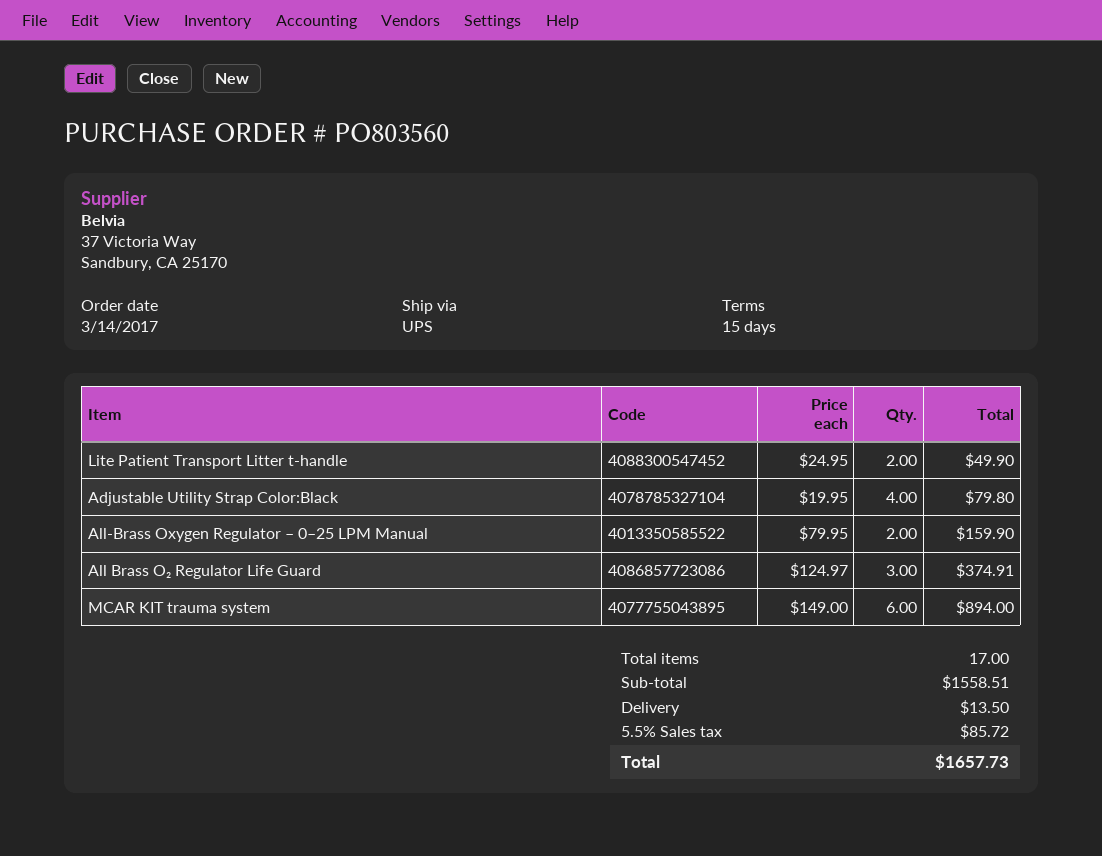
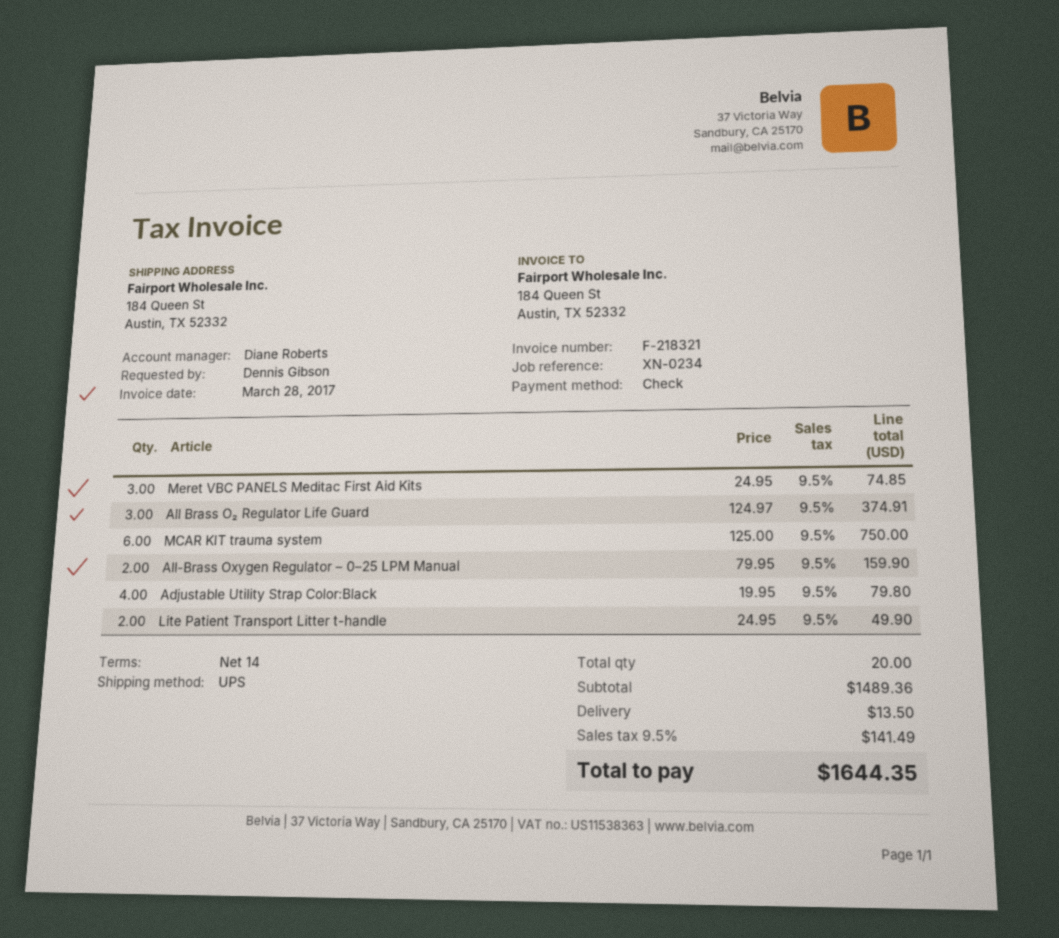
payment terms: 15 days -> 14 days
MCAR KIT trauma system: 6 x 149.00 = 894.00 -> 6 x 125.00 = 750.00
Meret VBC PANELS Meditac First Aid Kits: none -> 3 x 24.95 = 74.85
total quantity: 17 -> 20
subtotal: 1558.51 -> 1489.36
tax: 5.5% = 85.72 -> 9.5% = 141.49
total: 1657.73 -> 1644.35

